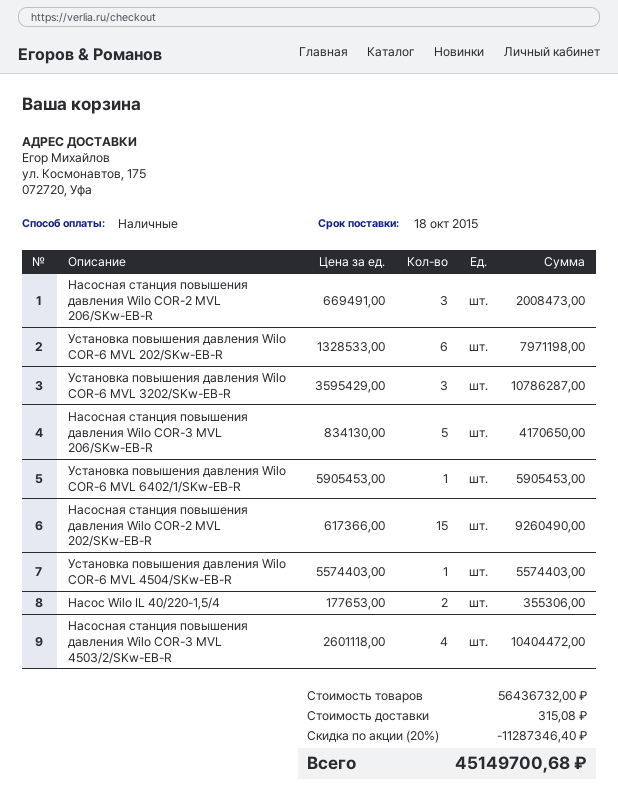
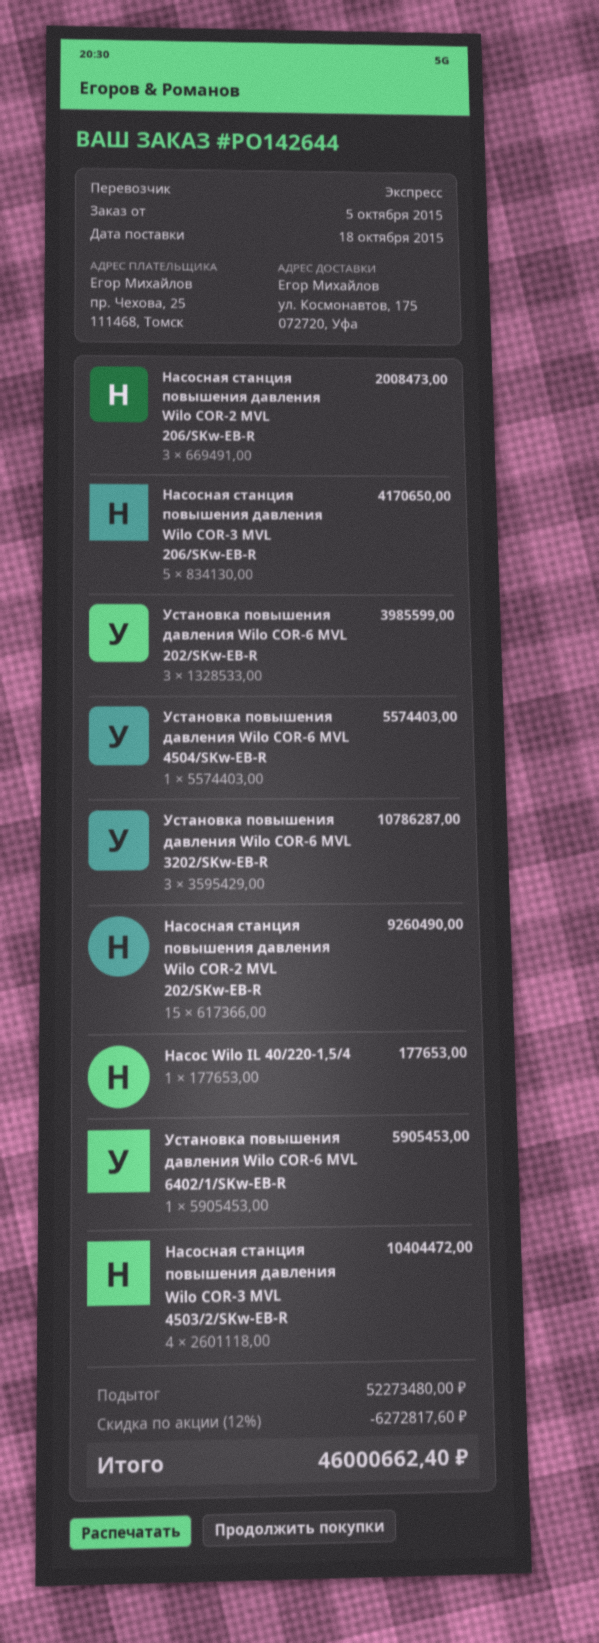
Установка повышения давления Wilo COR-6 MVL 202/SKw-EB-R: 6 x 1328533.00 = 7971198.00 -> 3 x 1328533.00 = 3985599.00
Насос Wilo IL 40/220-1,5/4: 2 x 177653.00 = 355306.00 -> 1 x 177653.00 = 177653.00
subtotal: 56436732.00 -> 52273480.00
discount: 20% = 11287346.40 -> 12% = 6272817.60
shipping: 315.08 -> none
total: 45149700.68 -> 46000662.40

